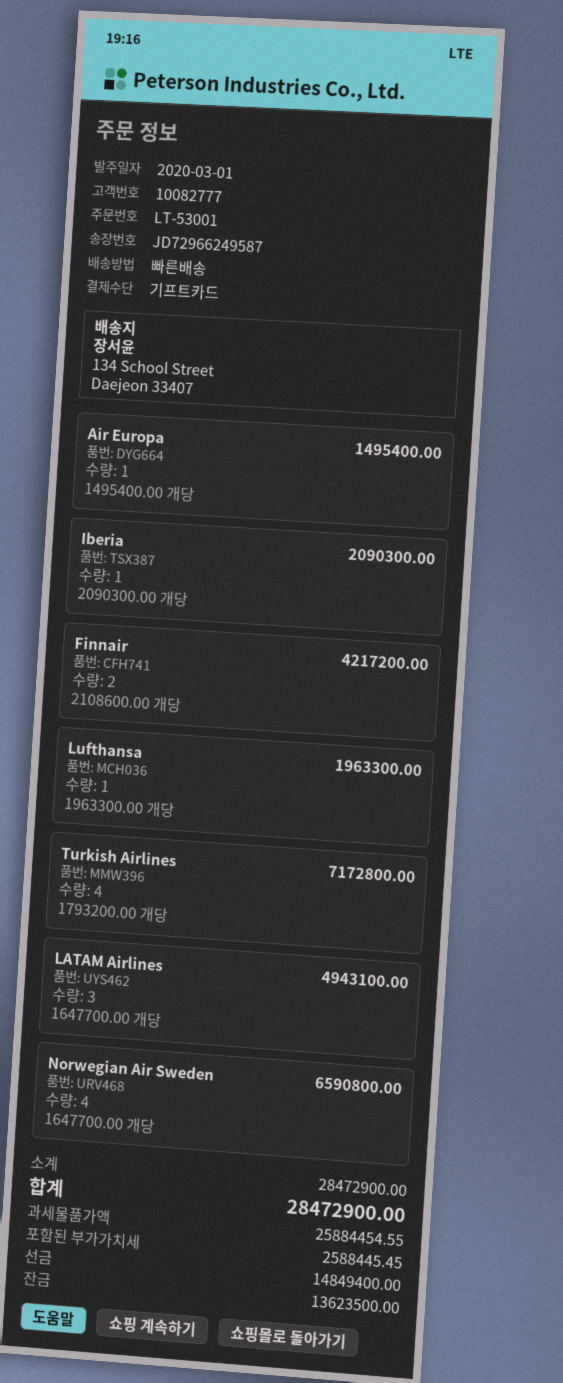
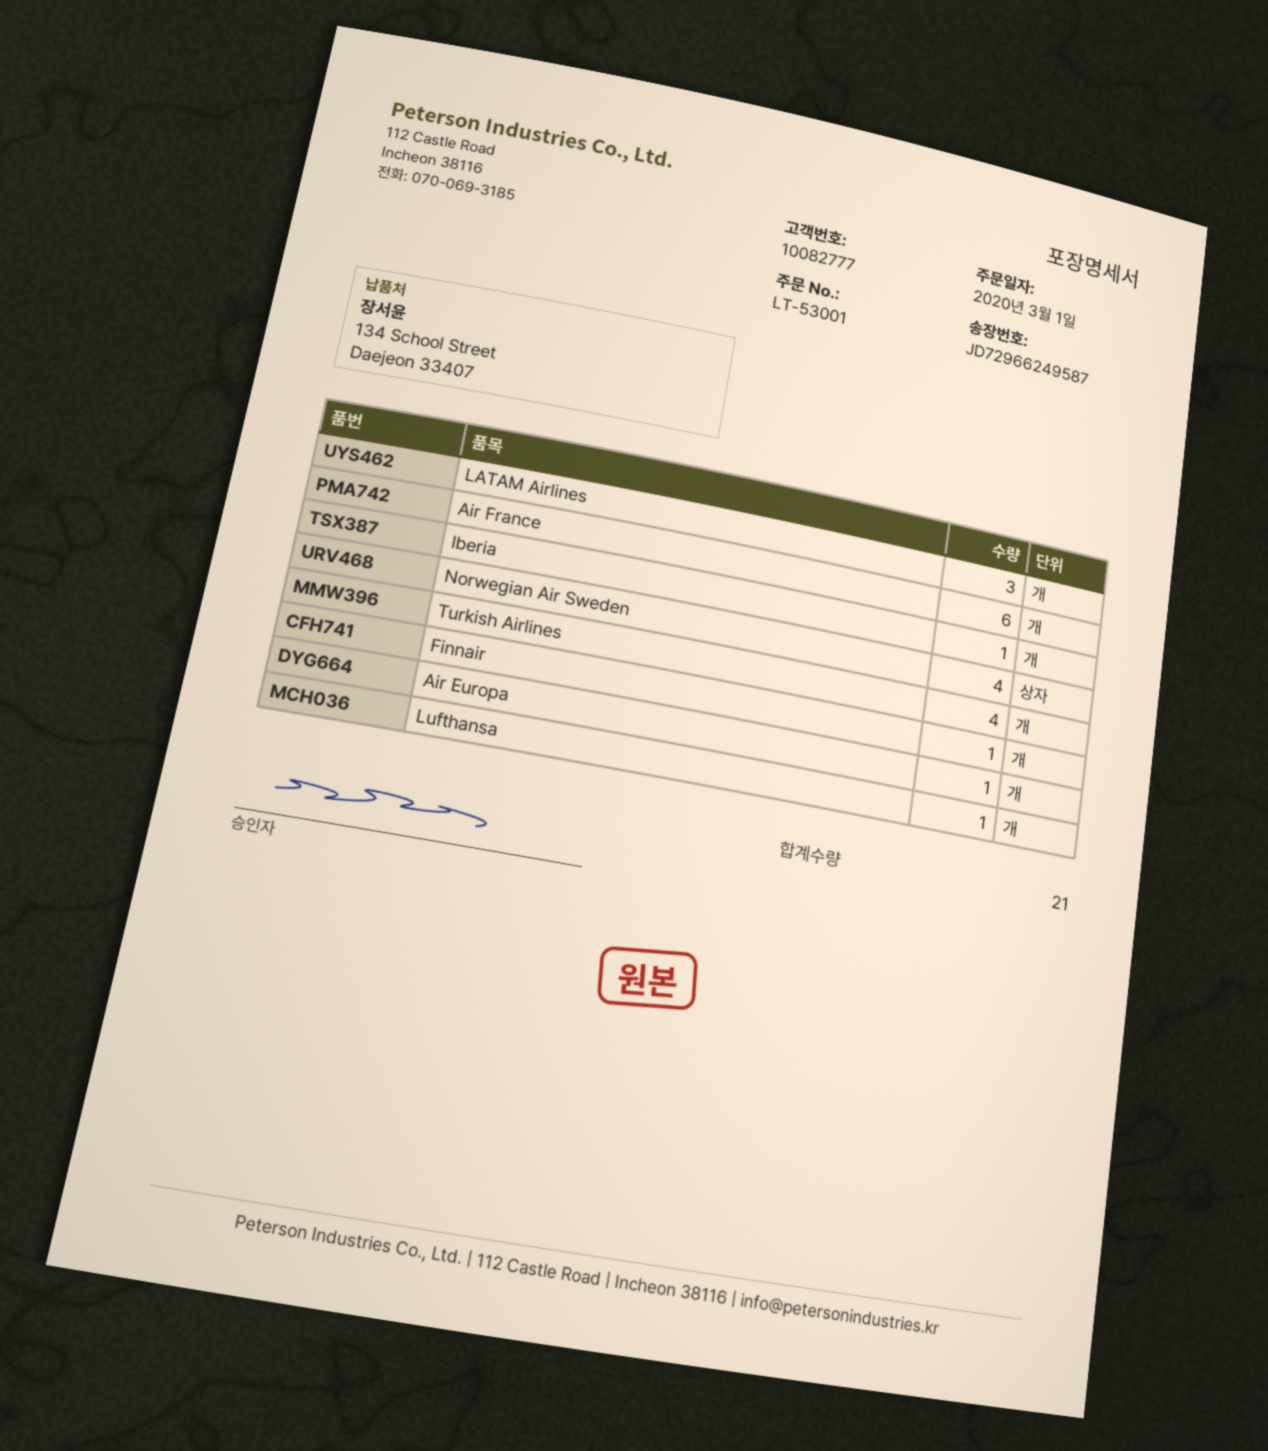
Finnair: 2 -> 1
Air France: none -> 6

